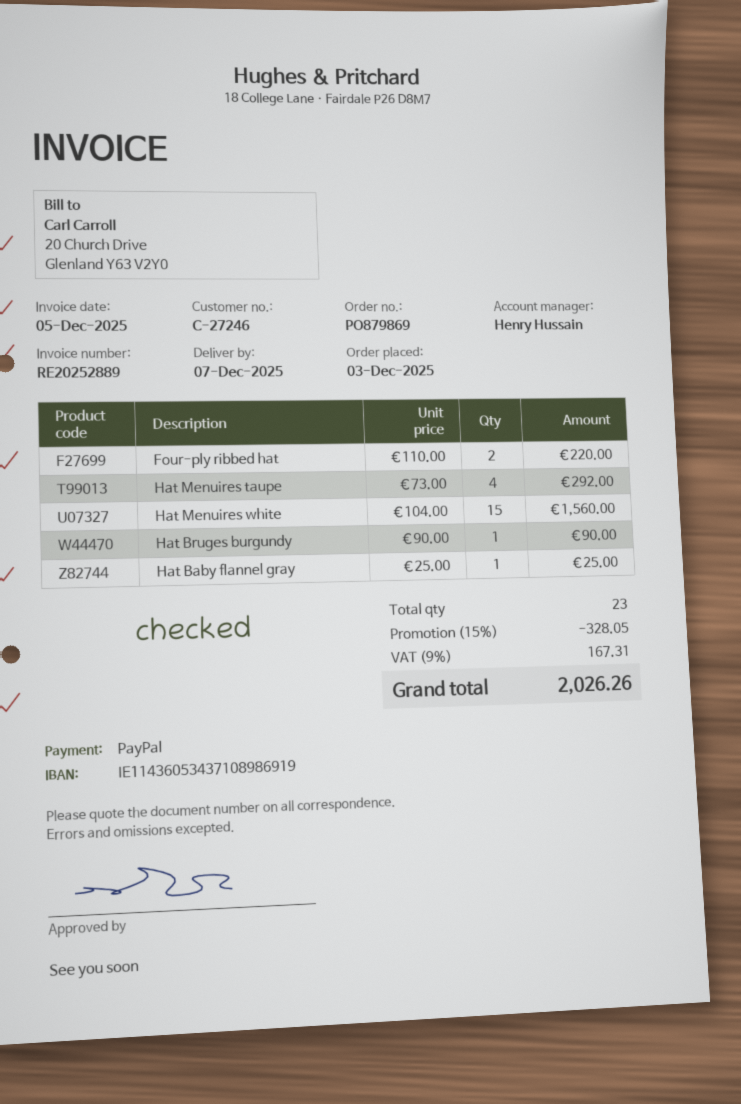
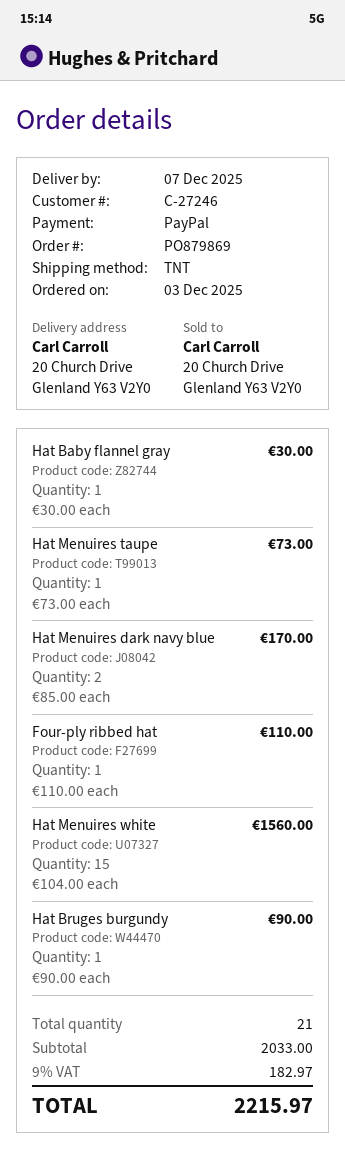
Four-ply ribbed hat: 2 x 110.00 = 220.00 -> 1 x 110.00 = 110.00
Hat Menuires taupe: 4 x 73.00 = 292.00 -> 1 x 73.00 = 73.00
Hat Baby flannel gray: 1 x 25.00 = 25.00 -> 1 x 30.00 = 30.00
Hat Menuires dark navy blue: none -> 2 x 85.00 = 170.00
total quantity: 23 -> 21
discount: 15% = 328.05 -> none
tax: 9% = 167.31 -> 9% = 182.97
total: 2026.26 -> 2215.97

